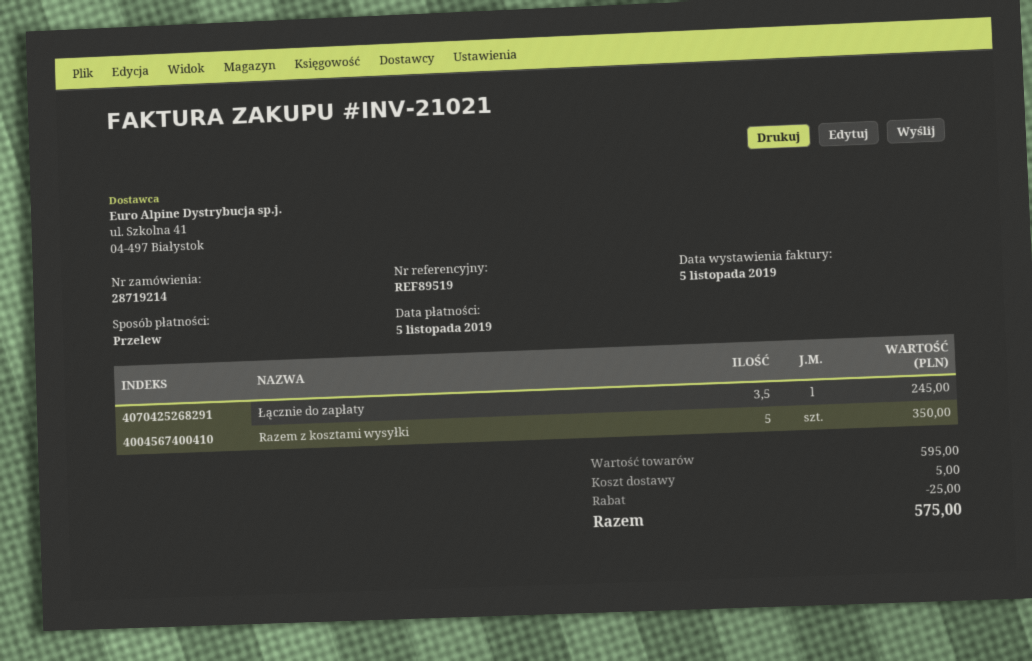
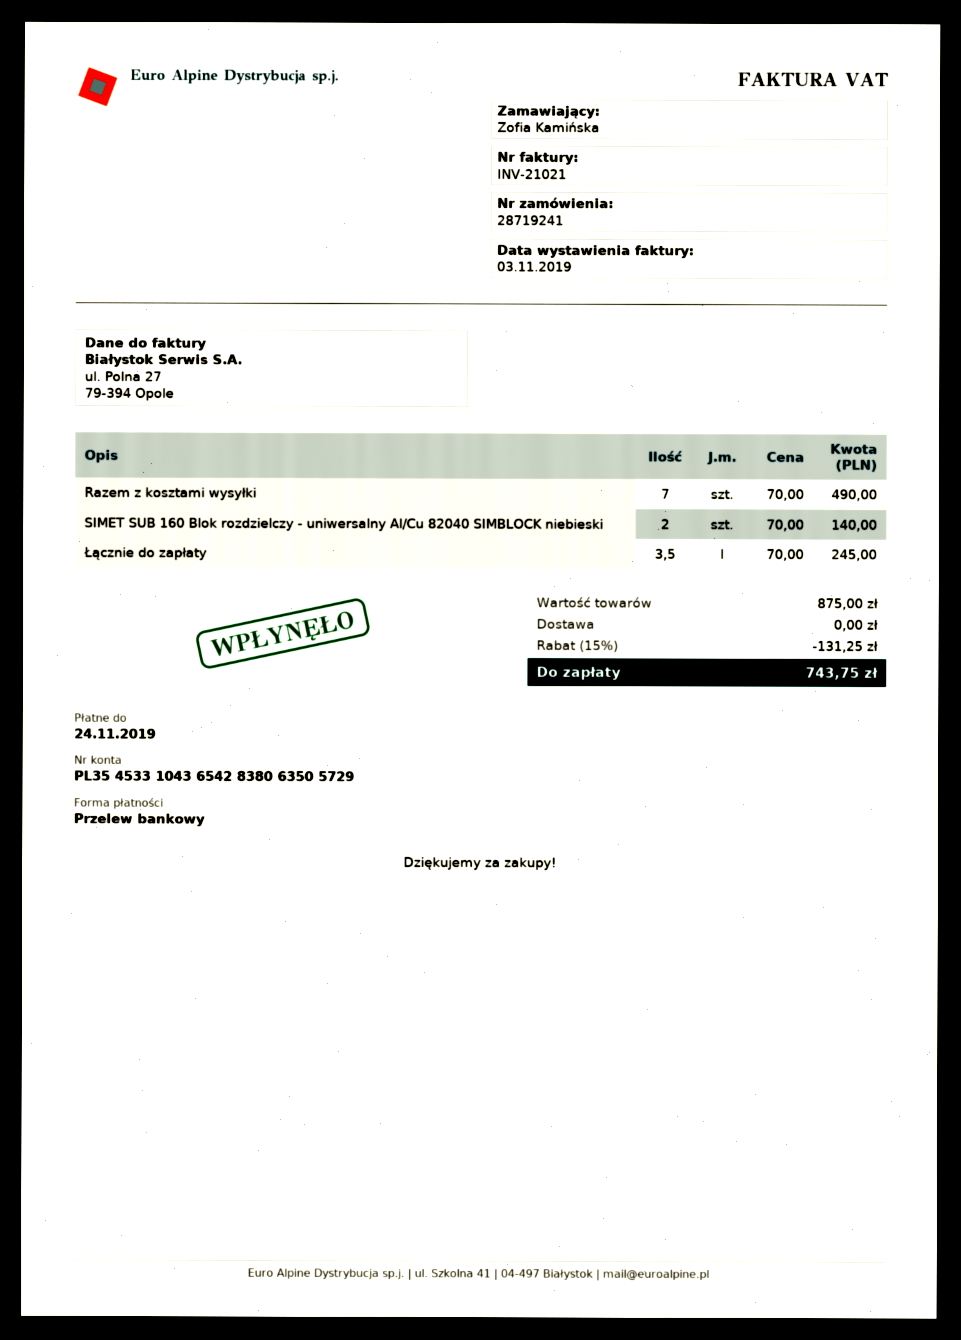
order number: 28719214 -> 28719241
invoice date: 2019-11-05 -> 2019-11-03
due date: 2019-11-05 -> 2019-11-24
Razem z kosztami wysyłki: 5 for 350.00 -> 7 for 490.00
SIMET SUB 160 Blok rozdzielczy - uniwersalny Al/Cu 82040 SIMBLOCK niebieski: none -> 2 for 140.00
subtotal: 595.00 -> 875.00
discount: 25.00 -> 131.25
shipping: 5.00 -> 0.00
total: 575.00 -> 743.75

